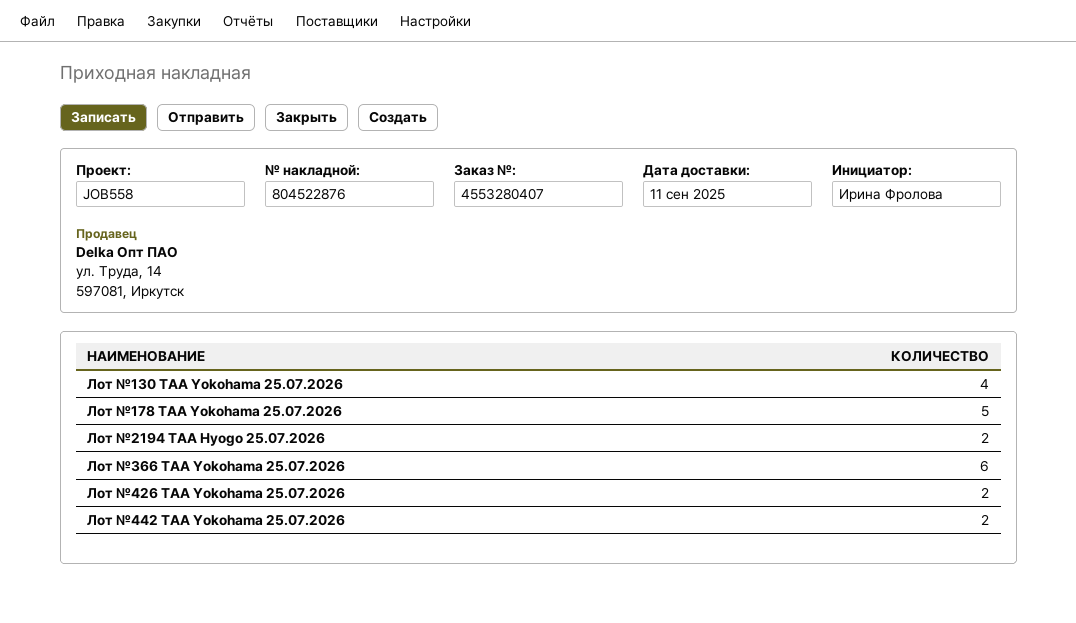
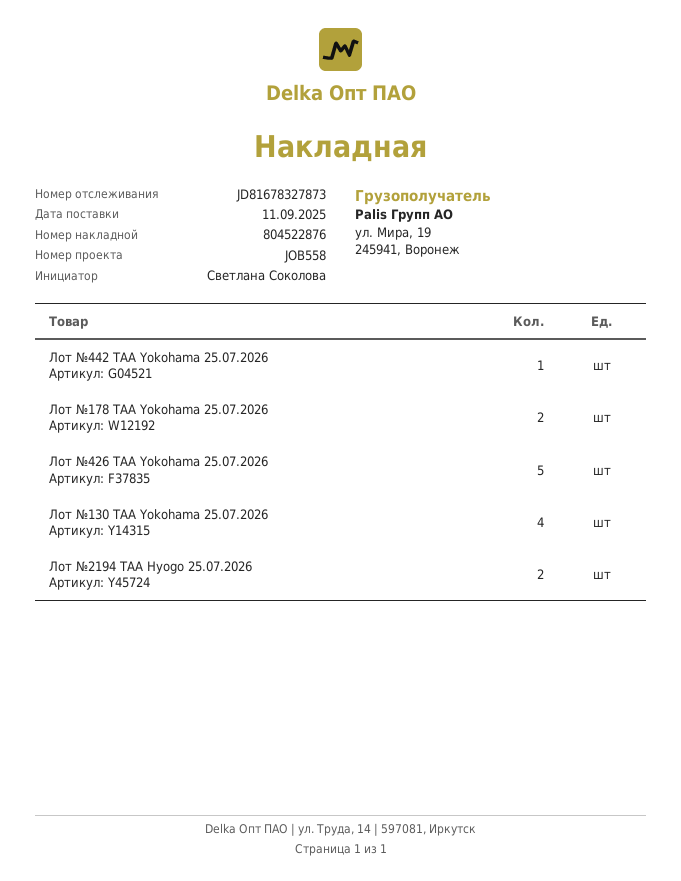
ordered by: Ирина Фролова -> Светлана Соколова
Лот №178 TAA Yokohama 25.07.2026: 5 -> 2
Лот №366 TAA Yokohama 25.07.2026: 6 -> none
Лот №426 TAA Yokohama 25.07.2026: 2 -> 5
Лот №442 TAA Yokohama 25.07.2026: 2 -> 1

